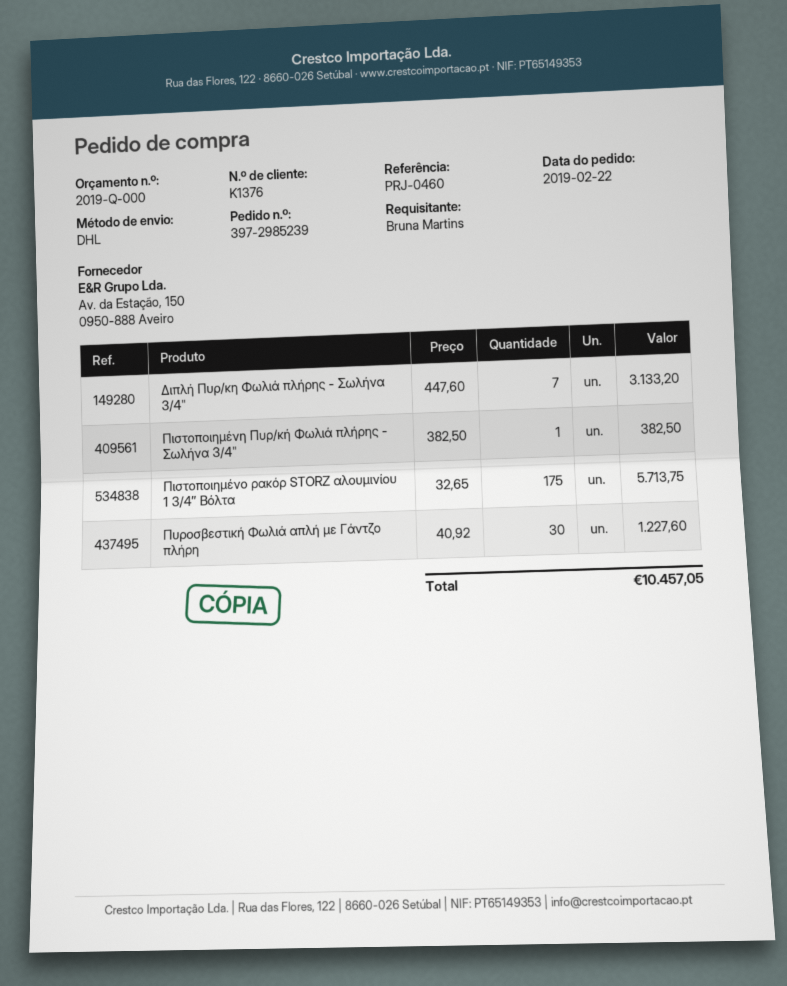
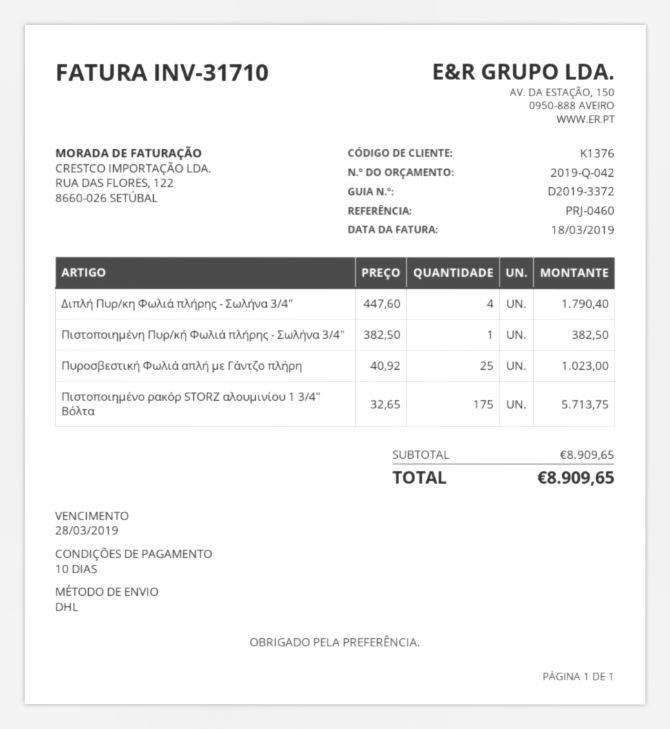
quote number: 2019-Q-000 -> 2019-Q-042
Διπλή Πυρ/κη Φωλιά πλήρης - Σωλήνα 3/4": 7 x 447.60 = 3133.20 -> 4 x 447.60 = 1790.40
Πυροσβεστική Φωλιά απλή με Γάντζο πλήρη: 30 x 40.92 = 1227.60 -> 25 x 40.92 = 1023.00
total: 10457.05 -> 8909.65

